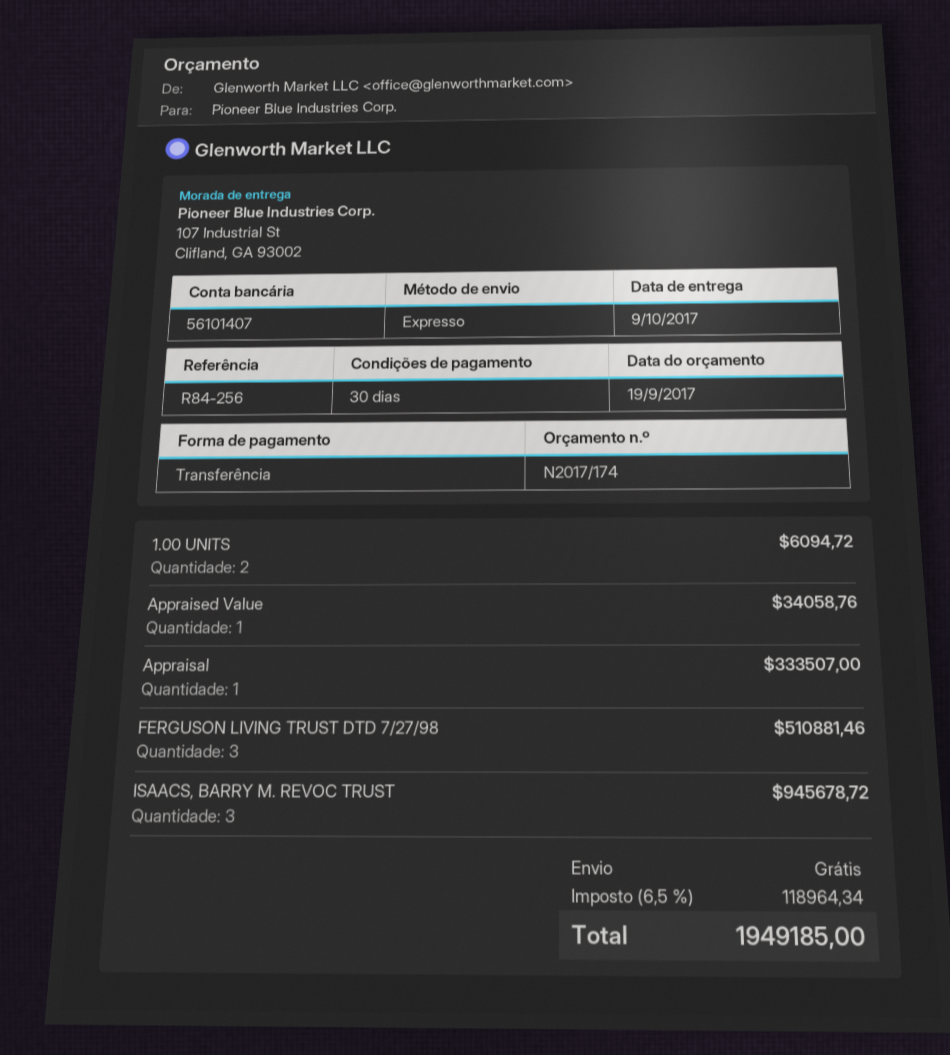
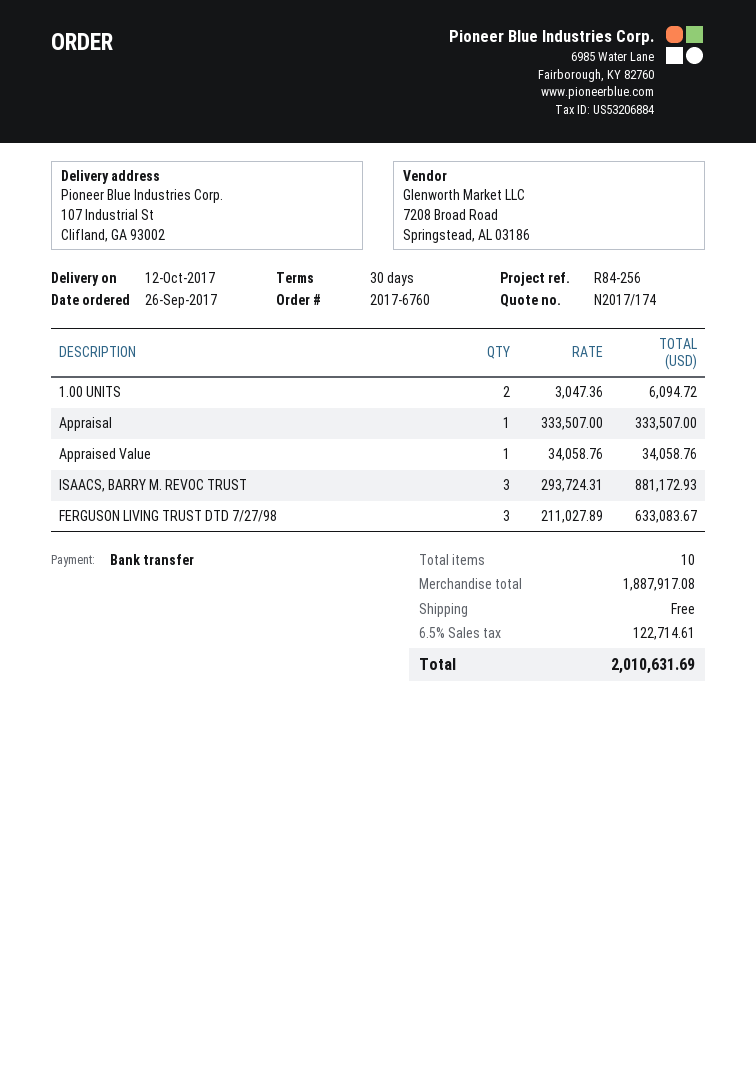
delivery date: 2017-10-09 -> 2017-10-12
FERGUSON LIVING TRUST DTD 7/27/98: 3 for 510881.46 -> 3 for 633083.67
ISAACS, BARRY M. REVOC TRUST: 3 for 945678.72 -> 3 for 881172.93
tax: 6.5% = 118964.34 -> 6.5% = 122714.61
total: 1949185.00 -> 2010631.69

